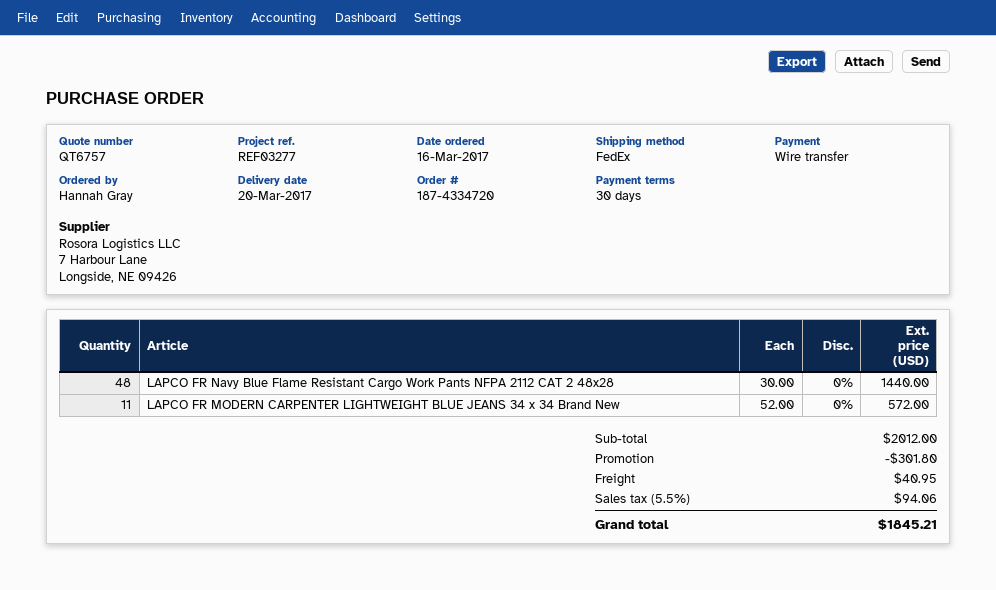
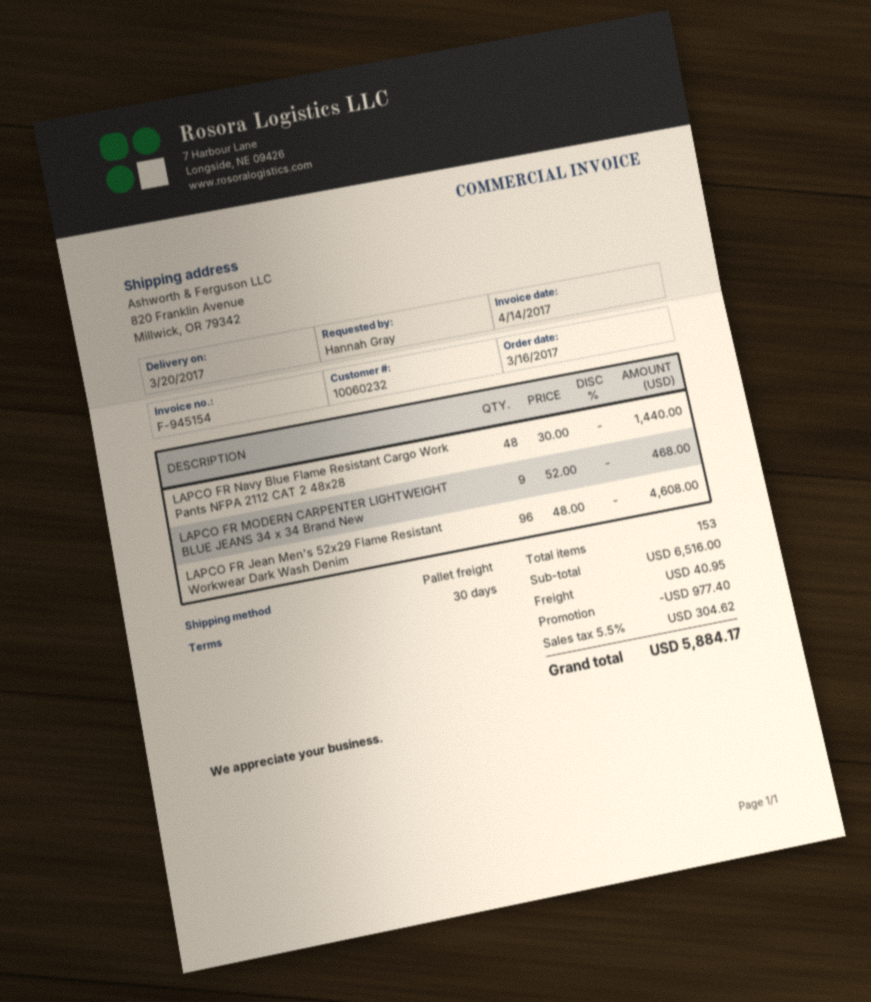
shipping method: FedEx -> pallet freight
LAPCO FR MODERN CARPENTER LIGHTWEIGHT BLUE JEANS 34 x 34 Brand New: 11 x 52.00 = 572.00 -> 9 x 52.00 = 468.00
LAPCO FR Jean Men's 52x29 Flame Resistant Workwear Dark Wash Denim: none -> 96 x 48.00 = 4608.00
subtotal: 2012.00 -> 6516.00
discount: 301.80 -> 977.40
tax: 5.5% = 94.06 -> 5.5% = 304.62
total: 1845.21 -> 5884.17

